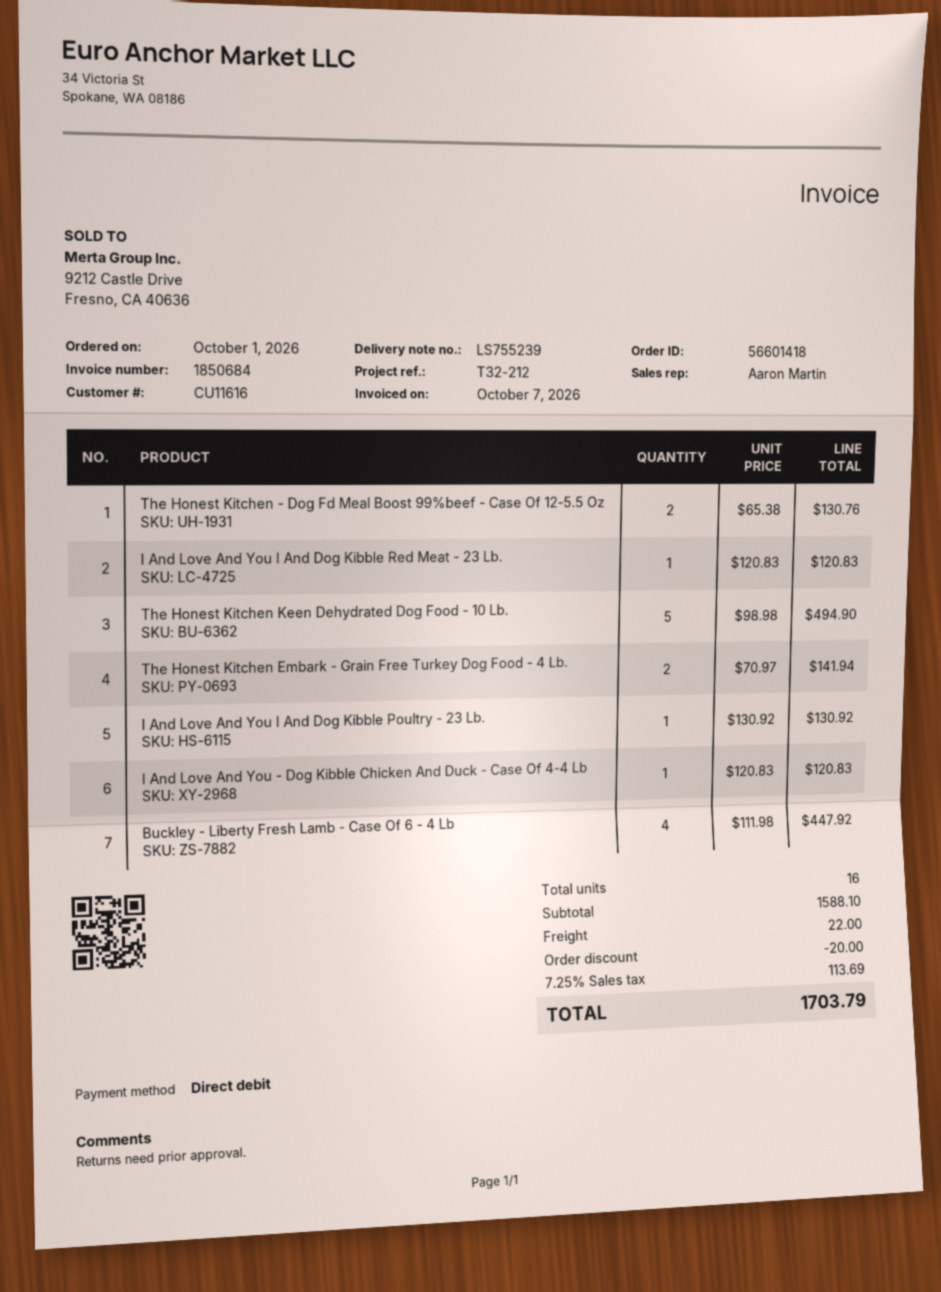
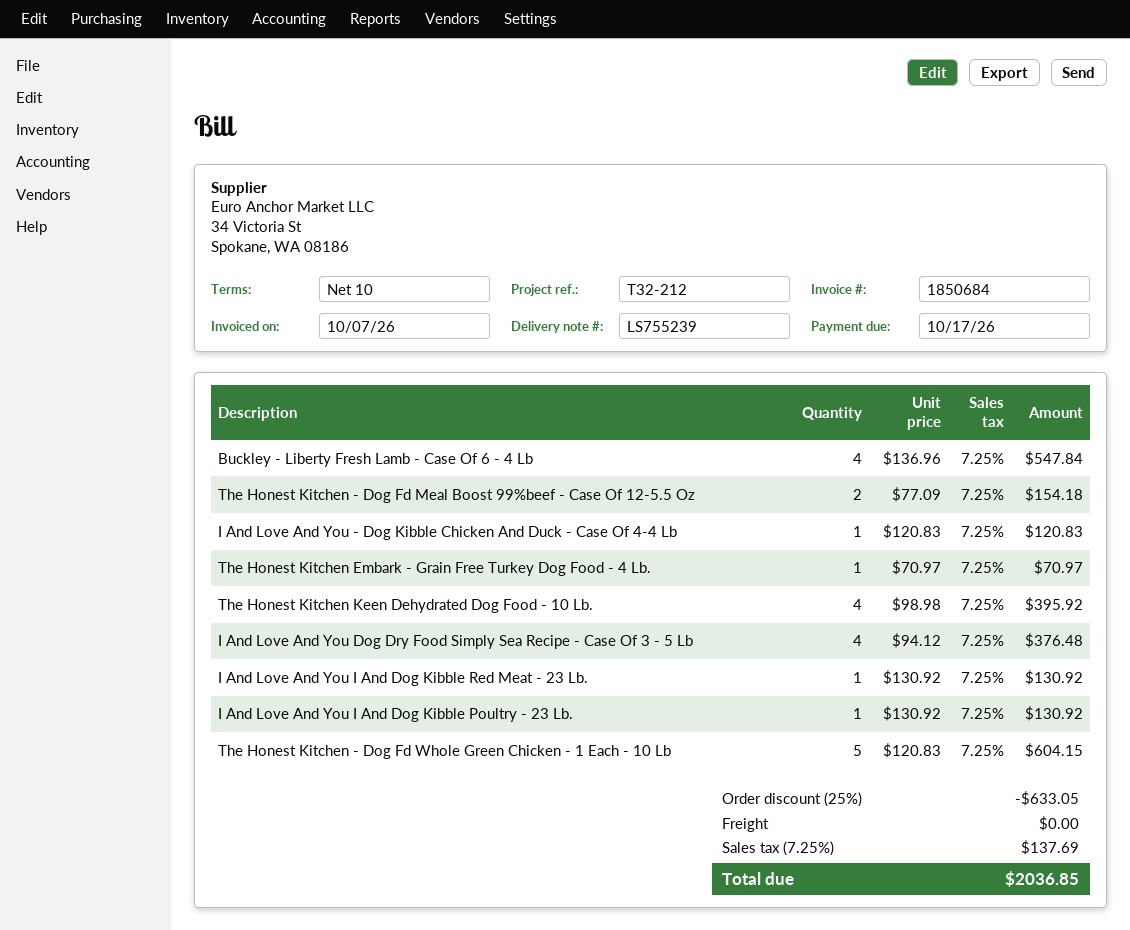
The Honest Kitchen - Dog Fd Meal Boost 99%beef - Case Of 12-5.5 Oz: 2 x 65.38 = 130.76 -> 2 x 77.09 = 154.18
I And Love And You I And Dog Kibble Red Meat - 23 Lb.: 1 x 120.83 = 120.83 -> 1 x 130.92 = 130.92
The Honest Kitchen Keen Dehydrated Dog Food - 10 Lb.: 5 x 98.98 = 494.90 -> 4 x 98.98 = 395.92
The Honest Kitchen Embark - Grain Free Turkey Dog Food - 4 Lb.: 2 x 70.97 = 141.94 -> 1 x 70.97 = 70.97
Buckley - Liberty Fresh Lamb - Case Of 6 - 4 Lb: 4 x 111.98 = 447.92 -> 4 x 136.96 = 547.84
I And Love And You Dog Dry Food Simply Sea Recipe - Case Of 3 - 5 Lb: none -> 4 x 94.12 = 376.48
The Honest Kitchen - Dog Fd Whole Green Chicken - 1 Each - 10 Lb: none -> 5 x 120.83 = 604.15
discount: 20.00 -> 633.05
shipping: 22.00 -> 0.00
tax: 7.25% = 113.69 -> 7.25% = 137.69
total: 1703.79 -> 2036.85

